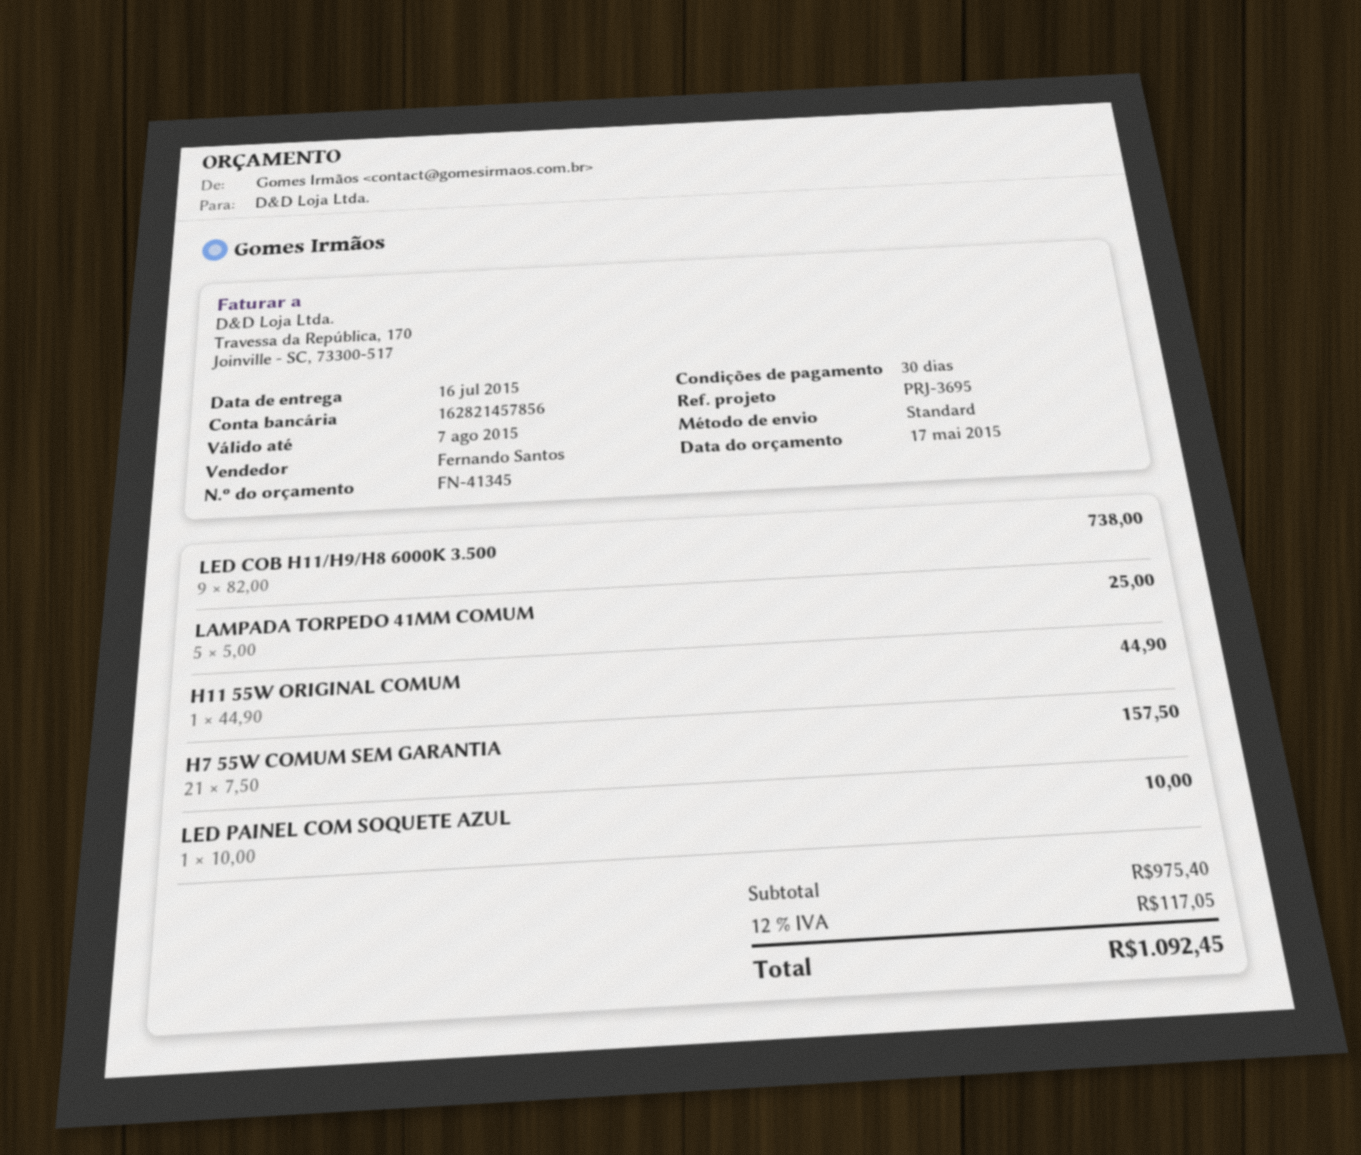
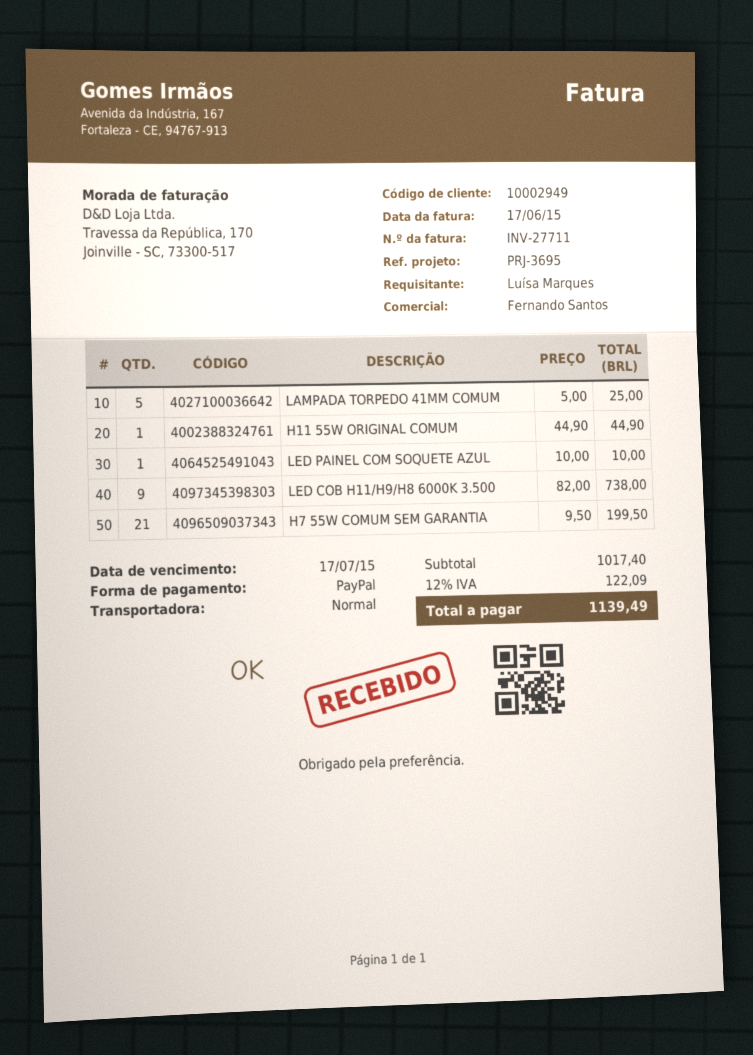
H7 55W COMUM SEM GARANTIA: 21 x 7.50 = 157.50 -> 21 x 9.50 = 199.50
subtotal: 975.40 -> 1017.40
tax: 12% = 117.05 -> 12% = 122.09
total: 1092.45 -> 1139.49

